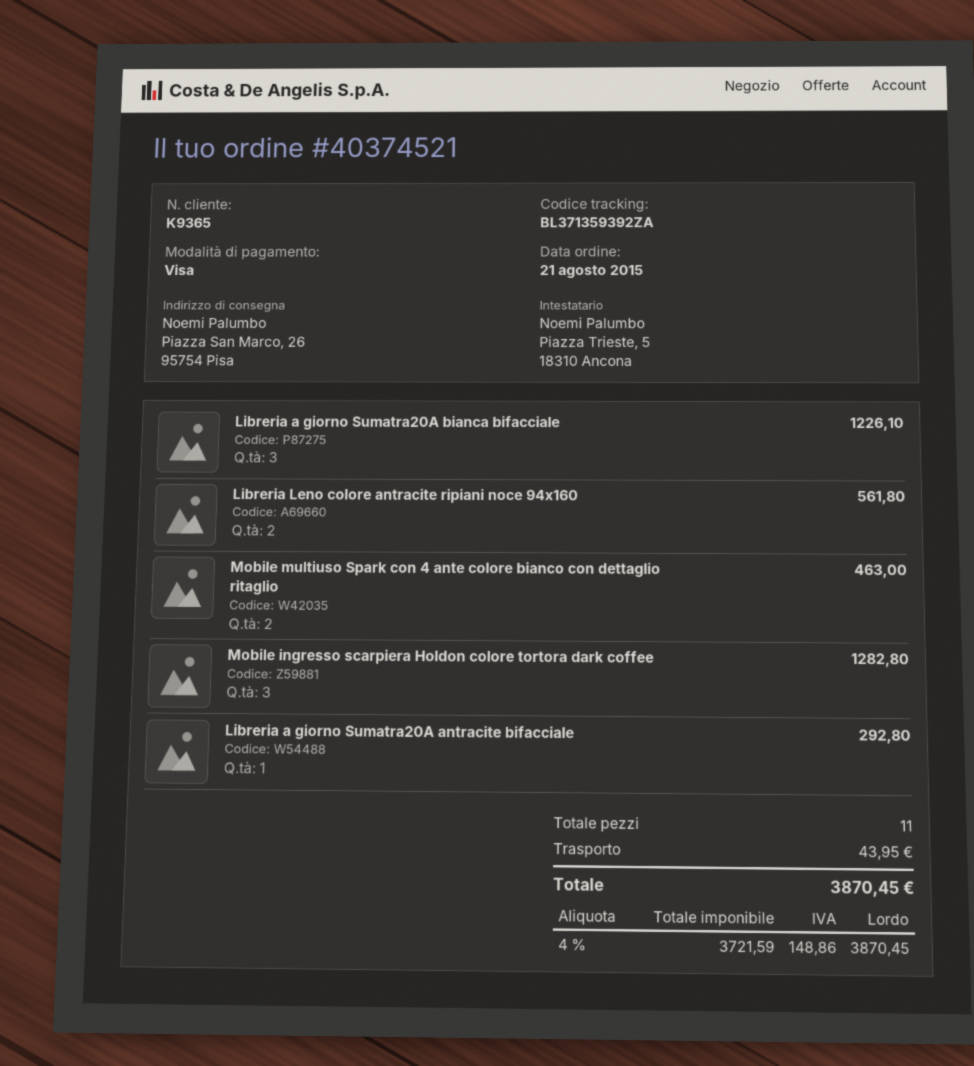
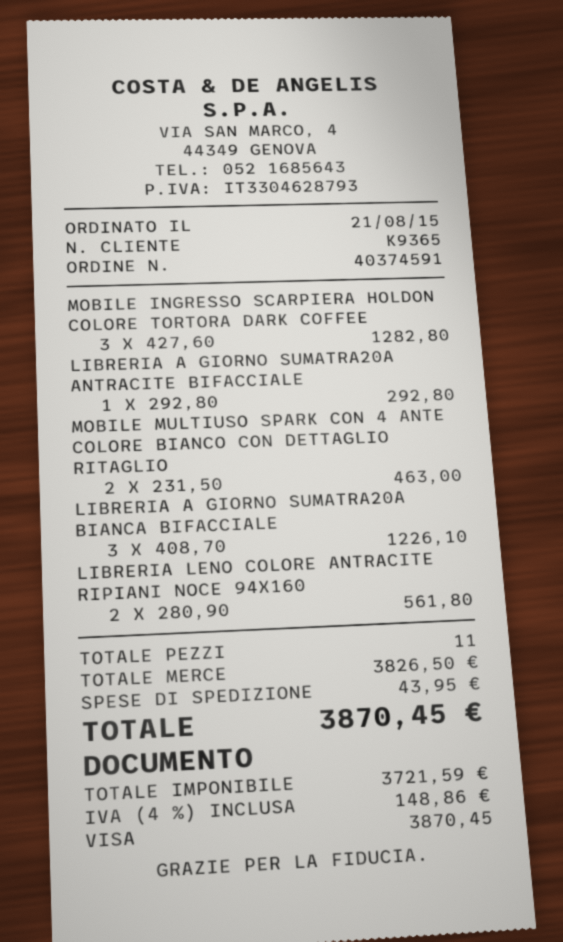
order number: 40374521 -> 40374591

